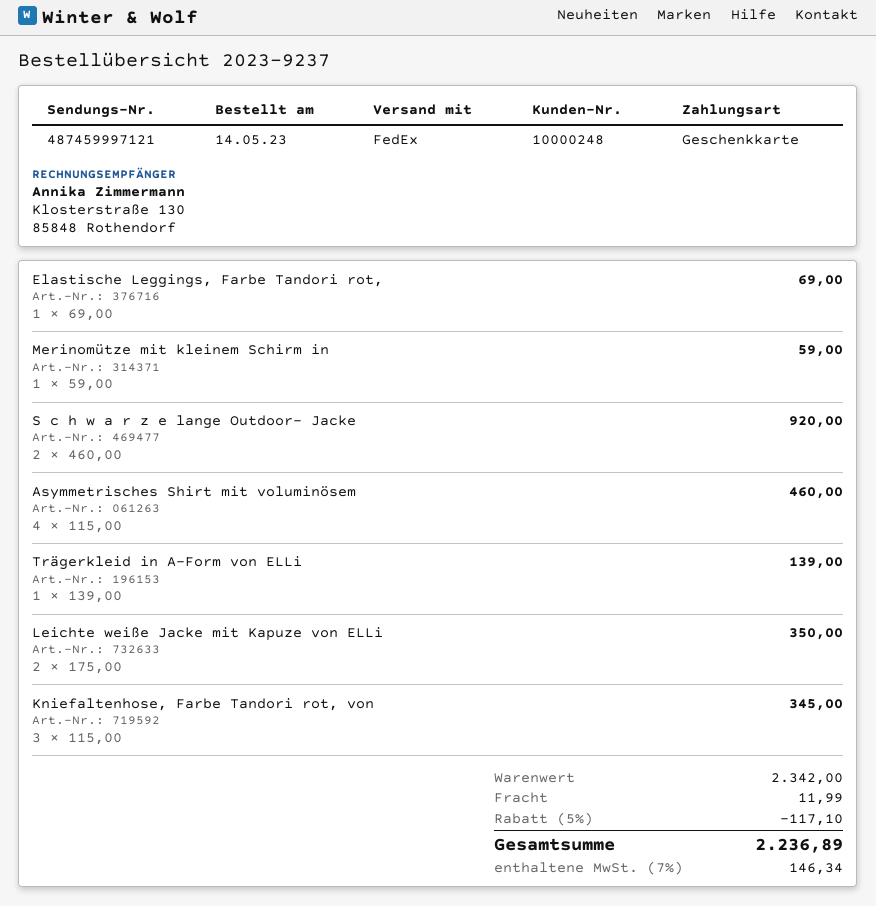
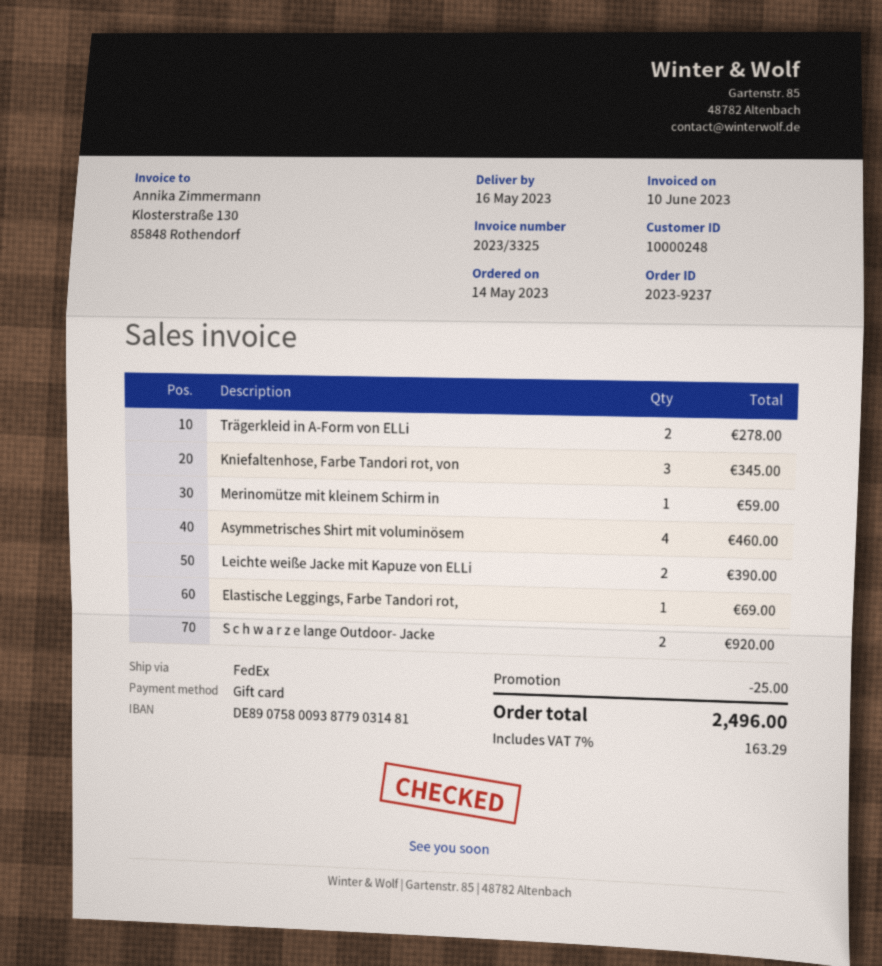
Trägerkleid in A-Form von ELLi: 1 for 139.00 -> 2 for 278.00
Leichte weiße Jacke mit Kapuze von ELLi: 2 for 350.00 -> 2 for 390.00
discount: 117.10 -> 25.00
shipping: 11.99 -> none
tax: 7% = 146.34 -> 7% = 163.29
total: 2236.89 -> 2496.00

